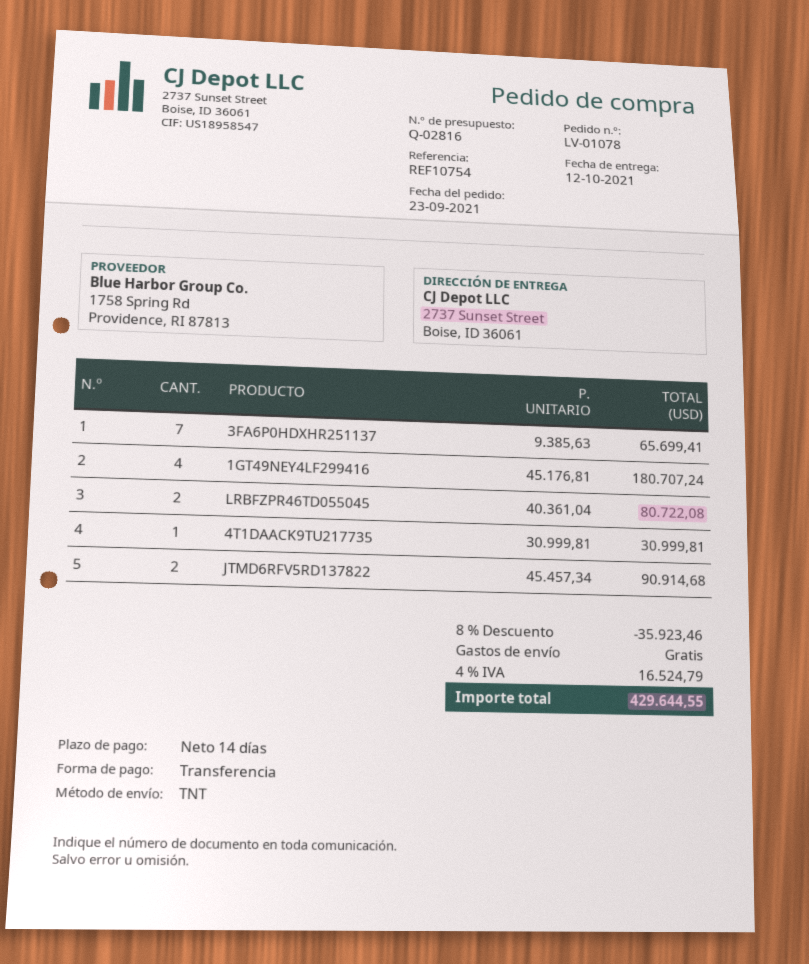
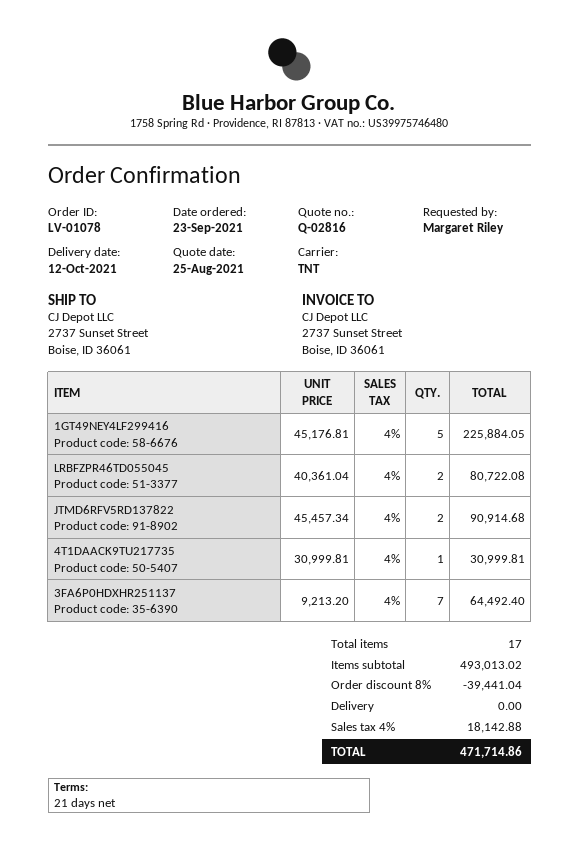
payment terms: 14 days -> 21 days
3FA6P0HDXHR251137: 7 x 9385.63 = 65699.41 -> 7 x 9213.20 = 64492.40
1GT49NEY4LF299416: 4 x 45176.81 = 180707.24 -> 5 x 45176.81 = 225884.05
discount: 8% = 35923.46 -> 8% = 39441.04
tax: 4% = 16524.79 -> 4% = 18142.88
total: 429644.55 -> 471714.86

